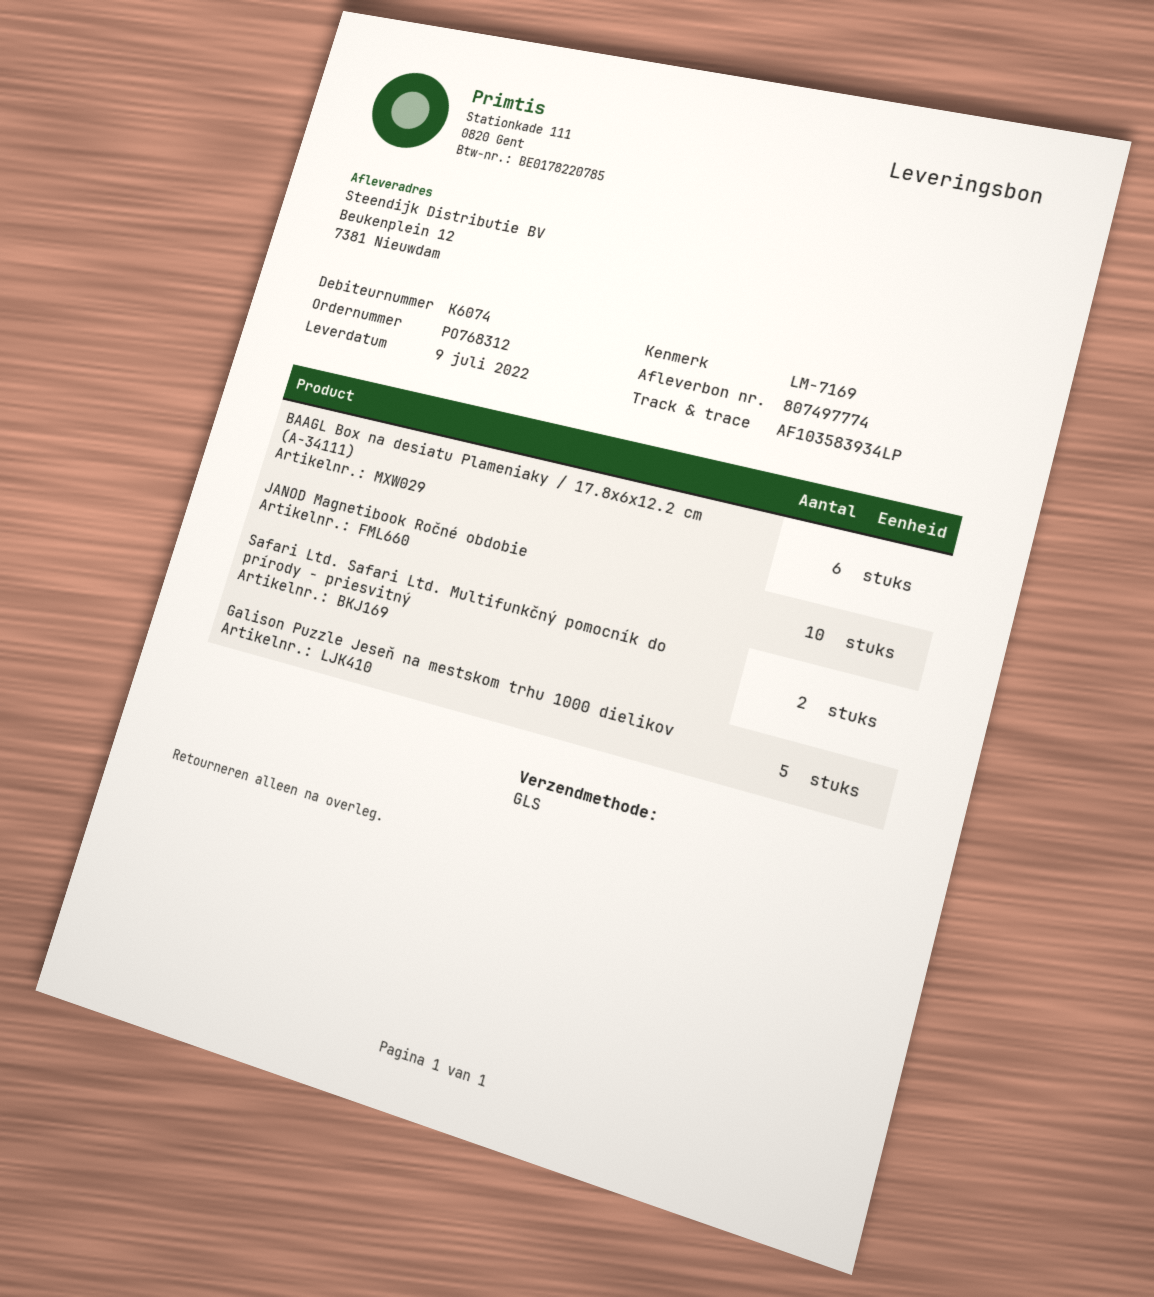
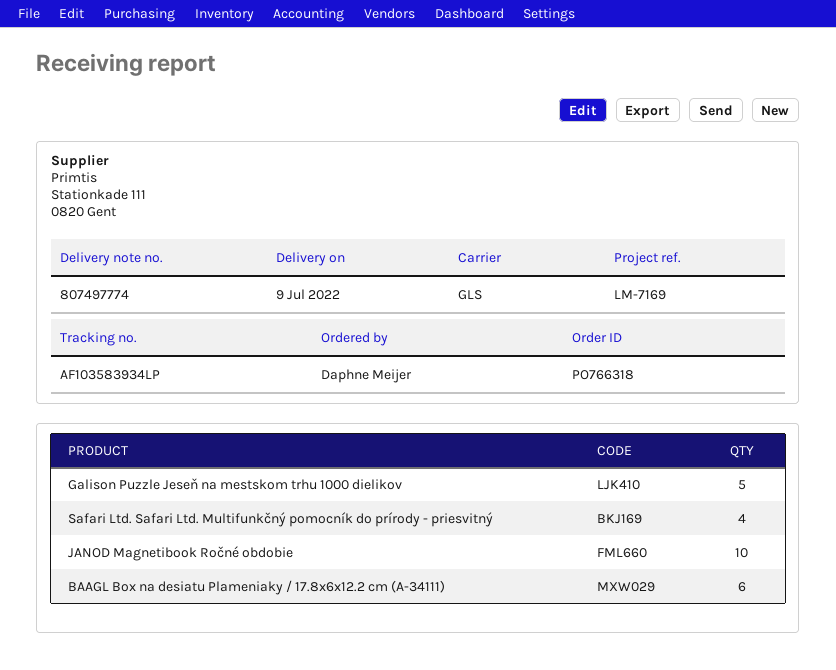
order number: PO768312 -> PO766318
Safari Ltd. Safari Ltd. Multifunkčný pomocník do prírody - priesvitný: 2 -> 4

